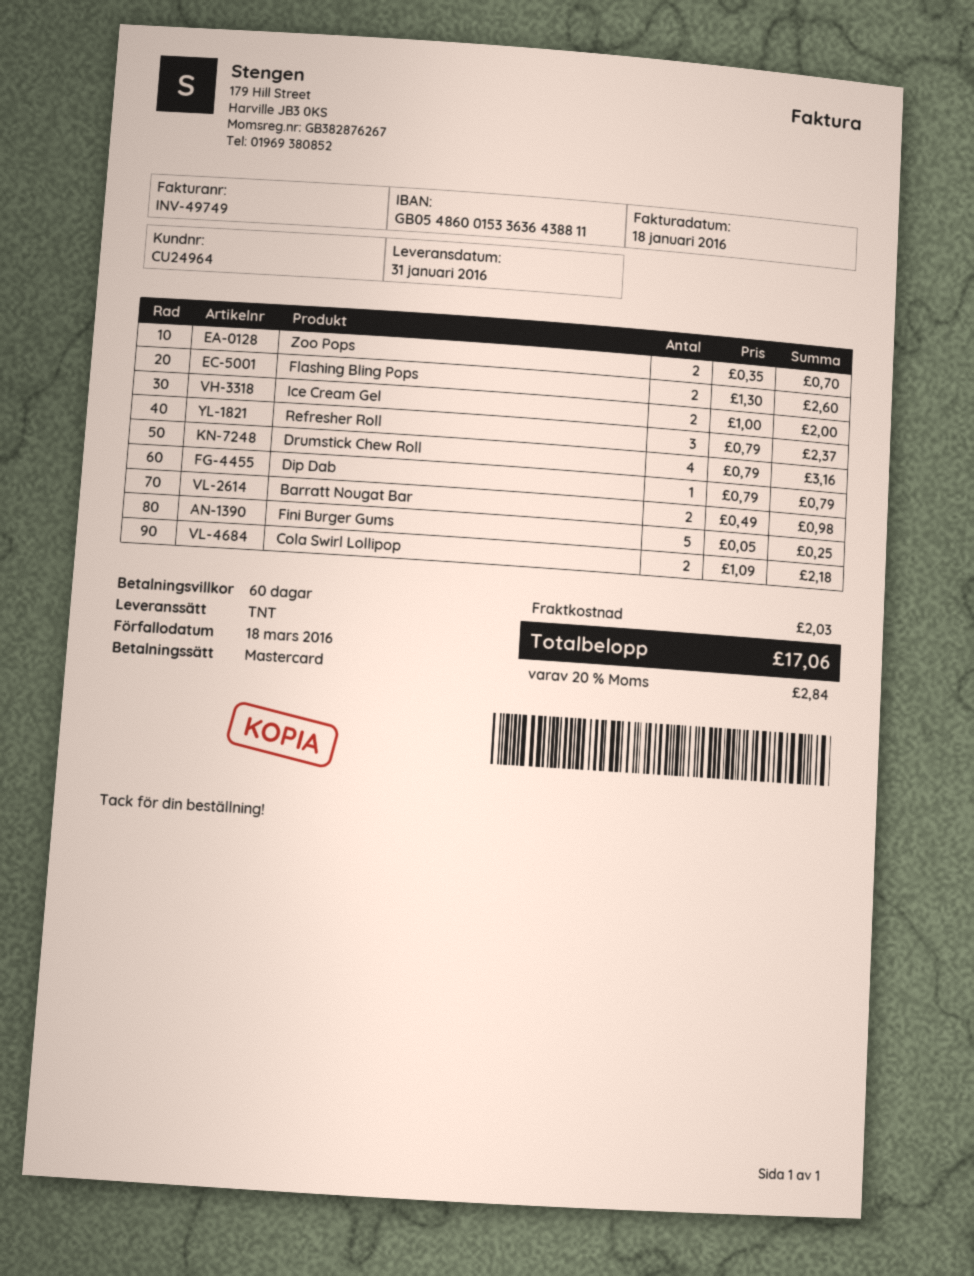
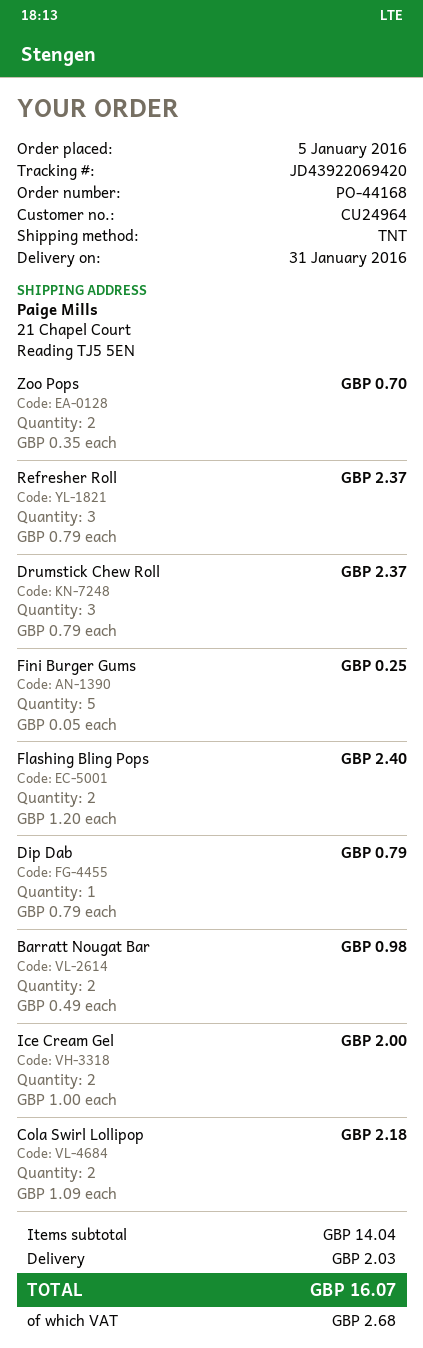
Flashing Bling Pops: 2 x 1.30 = 2.60 -> 2 x 1.20 = 2.40
Drumstick Chew Roll: 4 x 0.79 = 3.16 -> 3 x 0.79 = 2.37
tax: 2.84 -> 2.68
total: 17.06 -> 16.07

